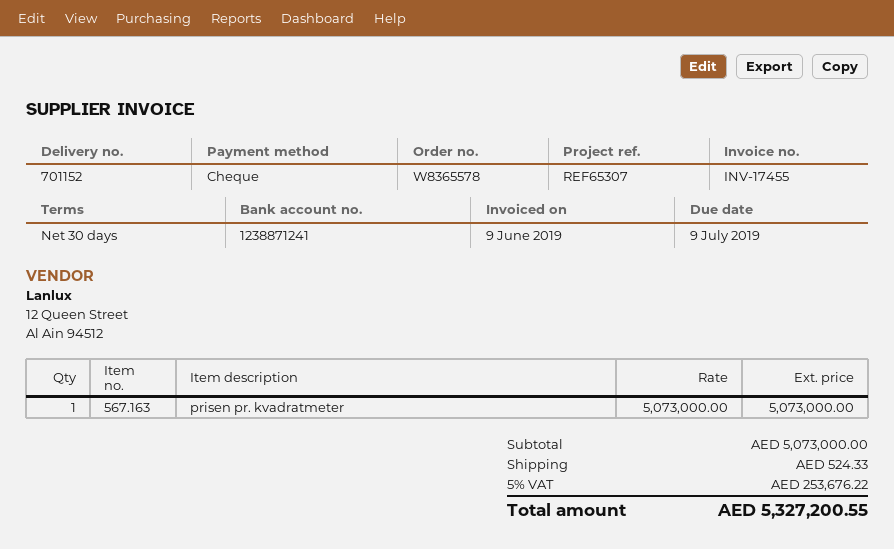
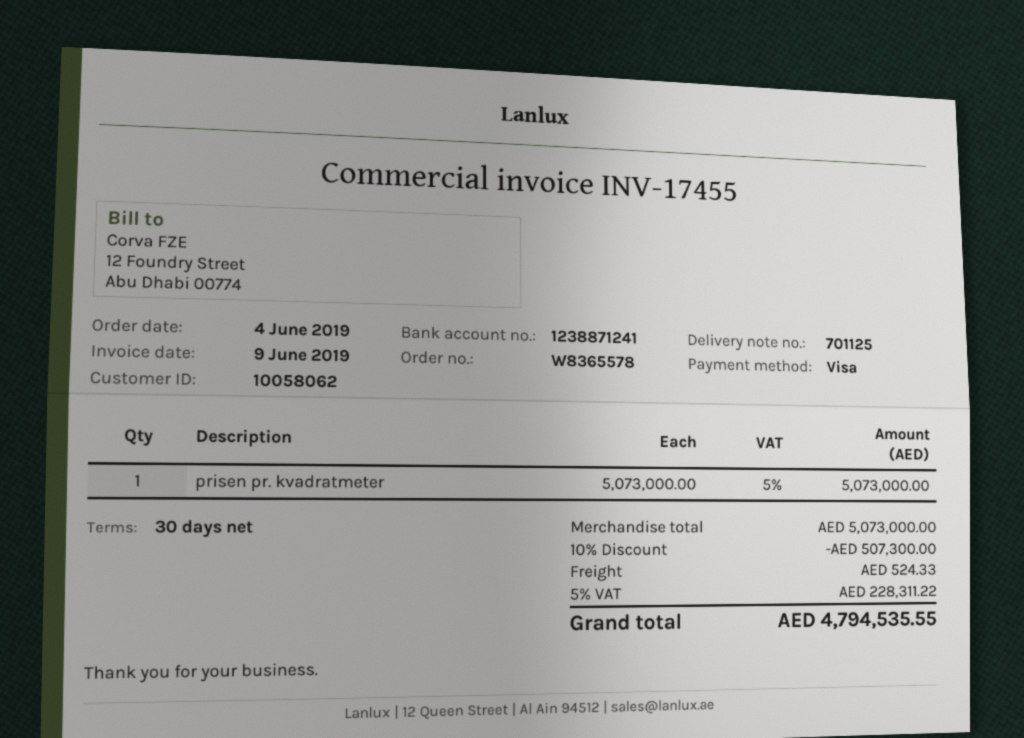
delivery note number: 701152 -> 701125
payment method: cheque -> Visa
discount: none -> 10% = 507300.00
tax: 5% = 253676.22 -> 5% = 228311.22
total: 5327200.55 -> 4794535.55

